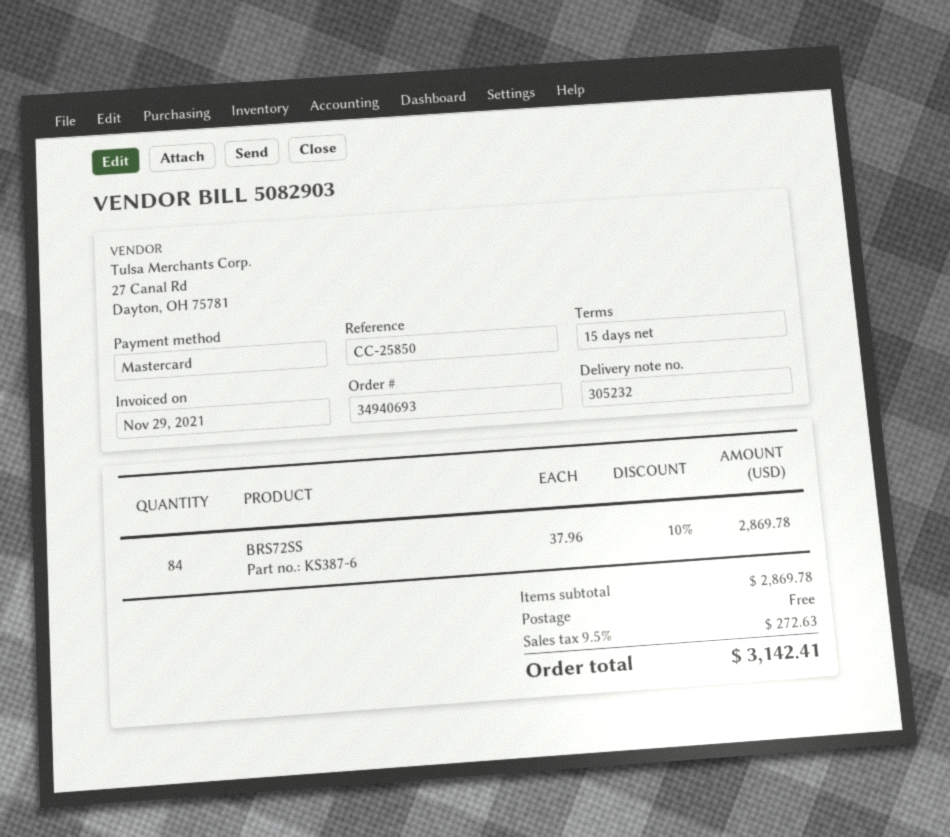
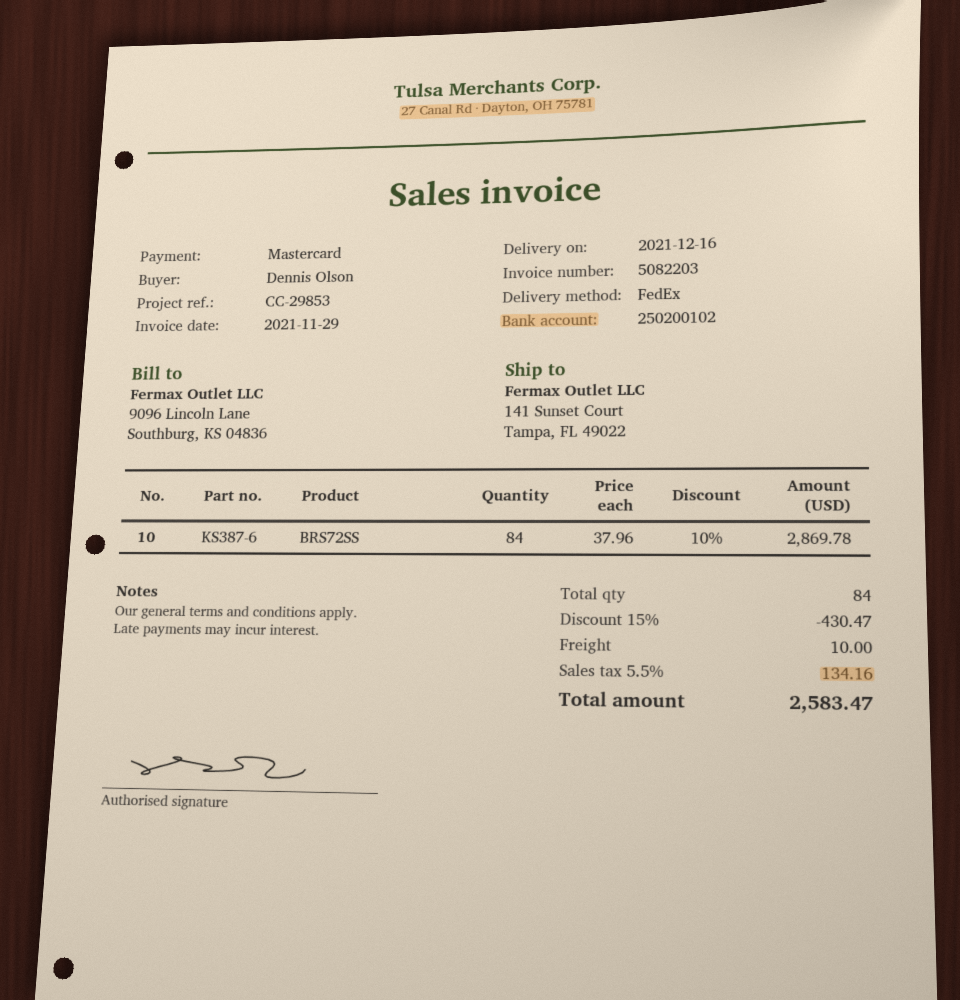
invoice number: 5082903 -> 5082203
reference: CC-25850 -> CC-29853
discount: none -> 15% = 430.47
shipping: 0.00 -> 10.00
tax: 9.5% = 272.63 -> 5.5% = 134.16
total: 3142.41 -> 2583.47

